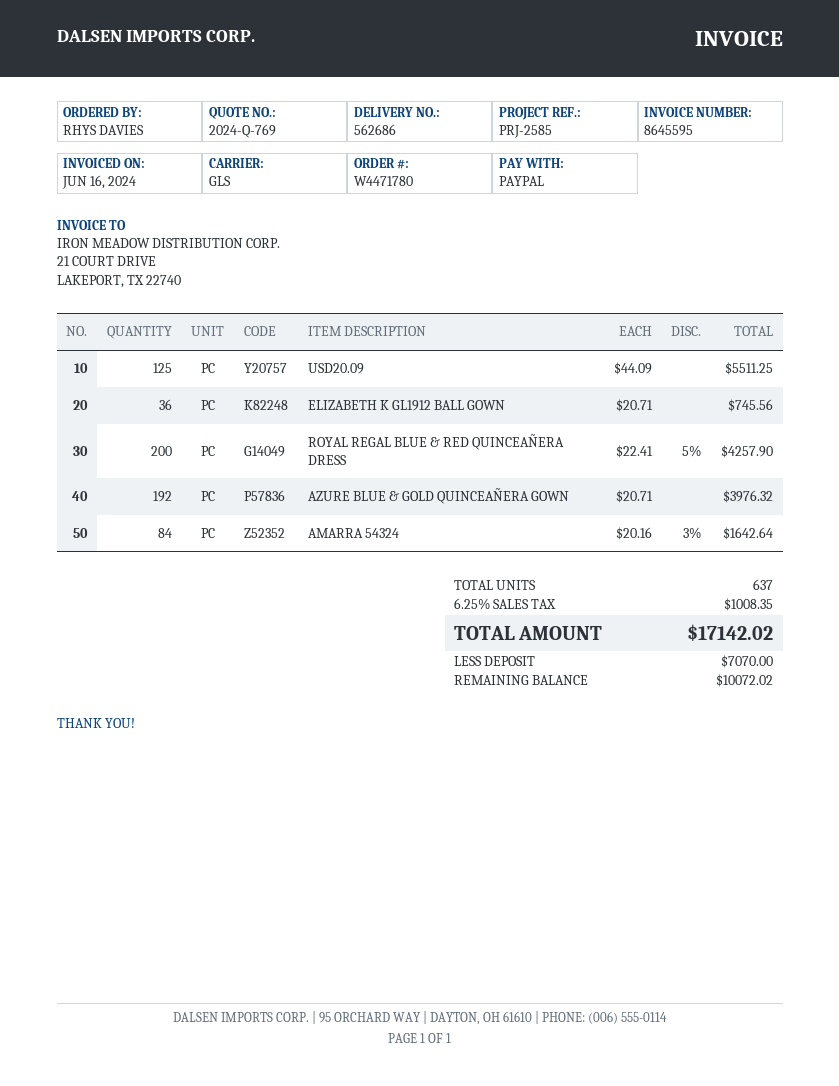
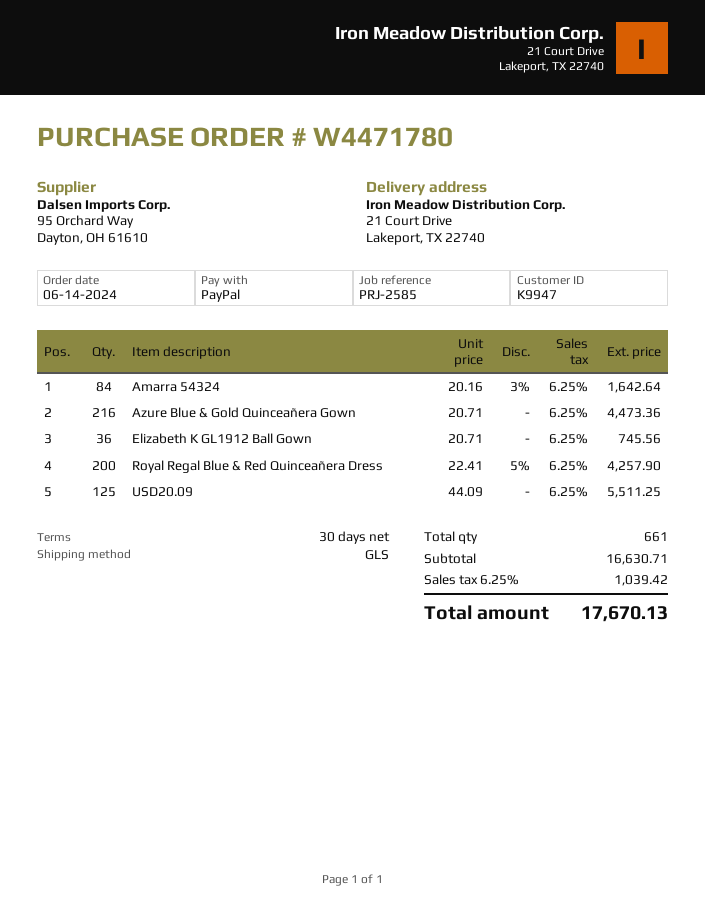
AZURE BLUE & GOLD QUINCEAÑERA GOWN: 192 x 20.71 = 3976.32 -> 216 x 20.71 = 4473.36
total quantity: 637 -> 661
tax: 6.25% = 1008.35 -> 6.25% = 1039.42
total: 17142.02 -> 17670.13

